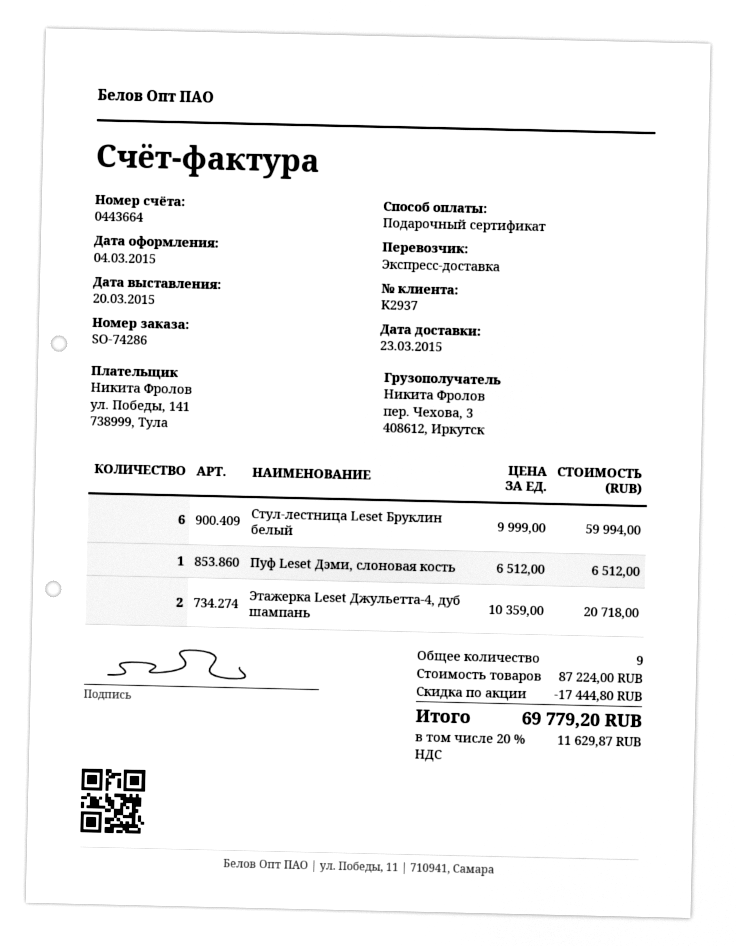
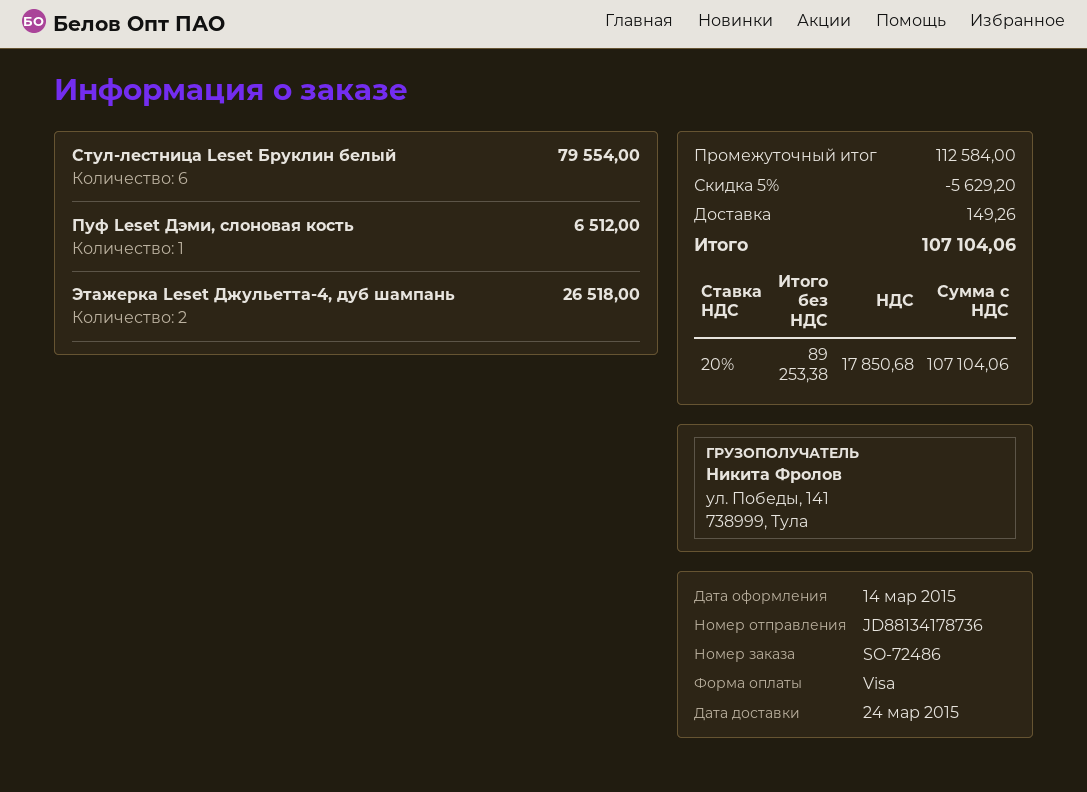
order number: SO-74286 -> SO-72486
order date: 2015-03-04 -> 2015-03-14
delivery date: 2015-03-23 -> 2015-03-24
payment method: gift card -> Visa
ship to: пер. Чехова, 3, 408612, Иркутск -> ул. Победы, 141, 738999, Тула
Стул-лестница Leset Бруклин белый: 6 for 59994.00 -> 6 for 79554.00
Этажерка Leset Джульетта-4, дуб шампань: 2 for 20718.00 -> 2 for 26518.00
subtotal: 87224.00 -> 112584.00
discount: 17444.80 -> 5629.20
shipping: none -> 149.26
tax: 20% = 11629.87 -> 20% = 17850.68
total: 69779.20 -> 107104.06

